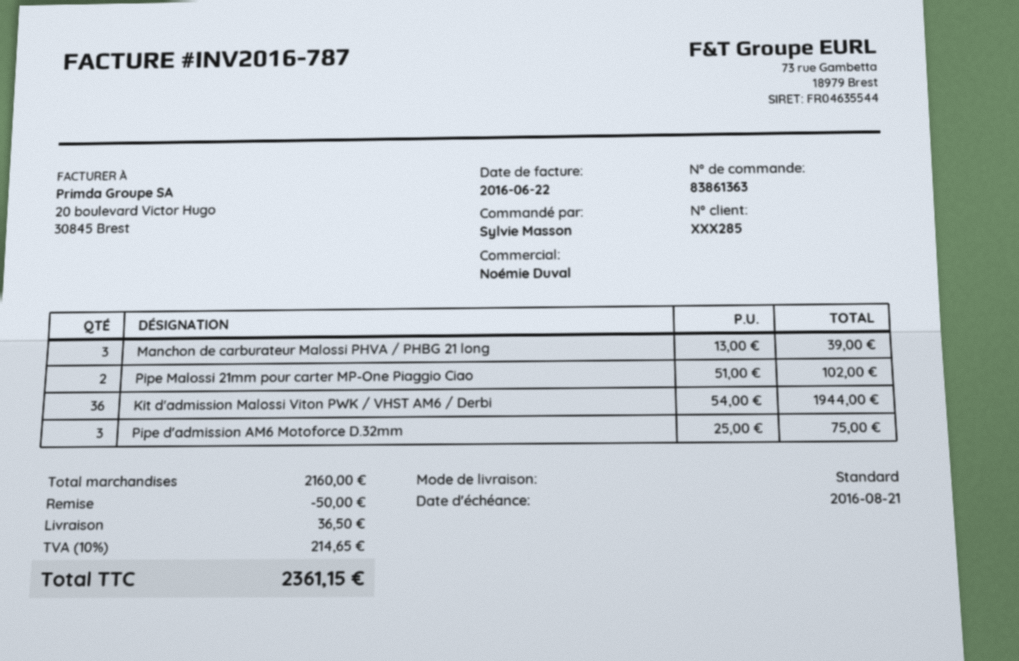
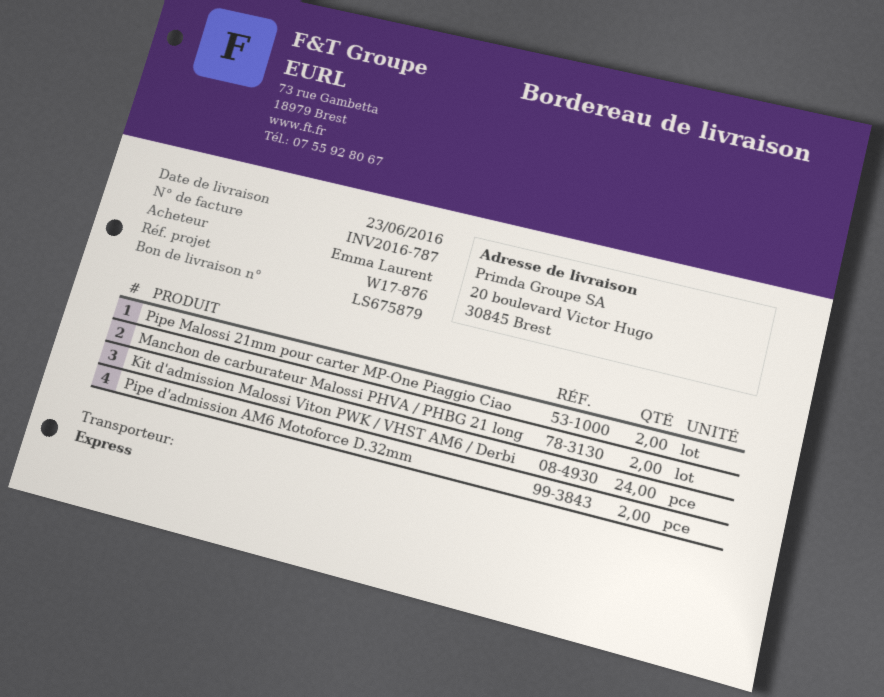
ordered by: Sylvie Masson -> Emma Laurent
shipping method: standard -> express
Manchon de carburateur Malossi PHVA / PHBG 21 long: 3 -> 2
Kit d'admission Malossi Viton PWK / VHST AM6 / Derbi: 36 -> 24
Pipe d'admission AM6 Motoforce D.32mm: 3 -> 2

